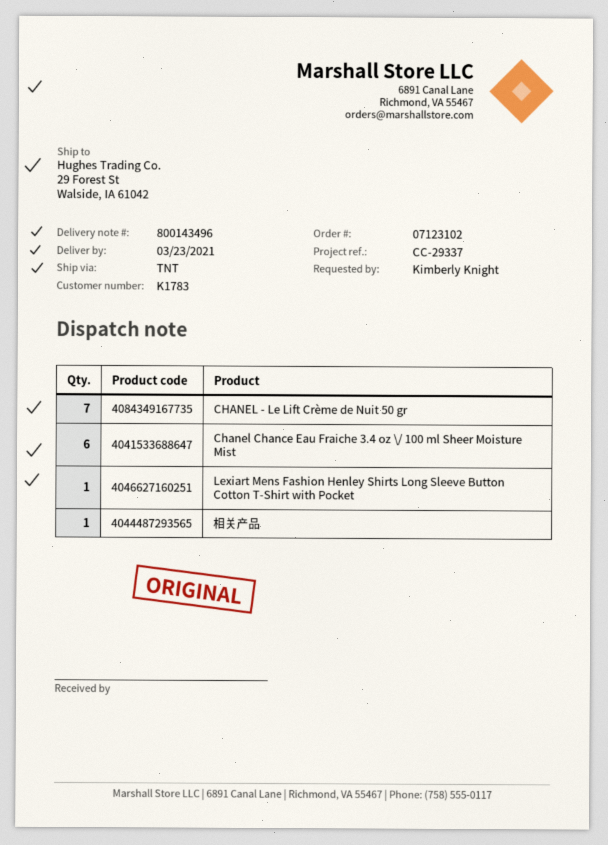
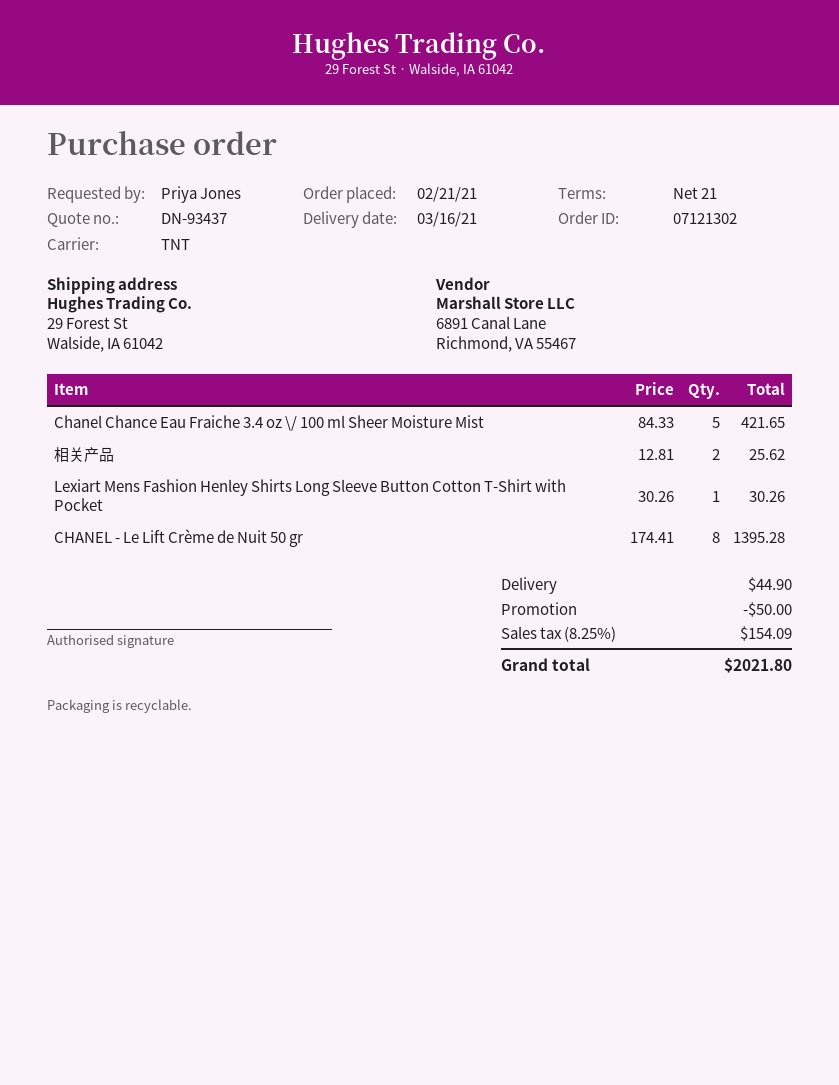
order number: 07123102 -> 07121302
delivery date: 2021-03-23 -> 2021-03-16
ordered by: Kimberly Knight -> Priya Jones
CHANEL - Le Lift Crème de Nuit 50 gr: 7 -> 8
Chanel Chance Eau Fraiche 3.4 oz \/ 100 ml Sheer Moisture Mist: 6 -> 5
相关产品: 1 -> 2

